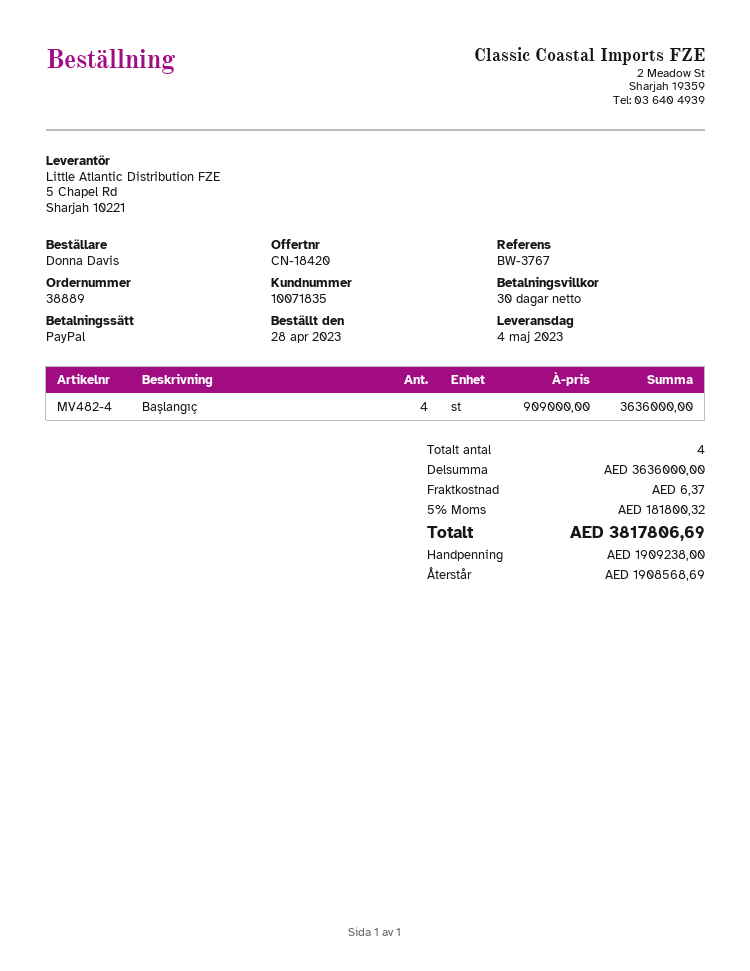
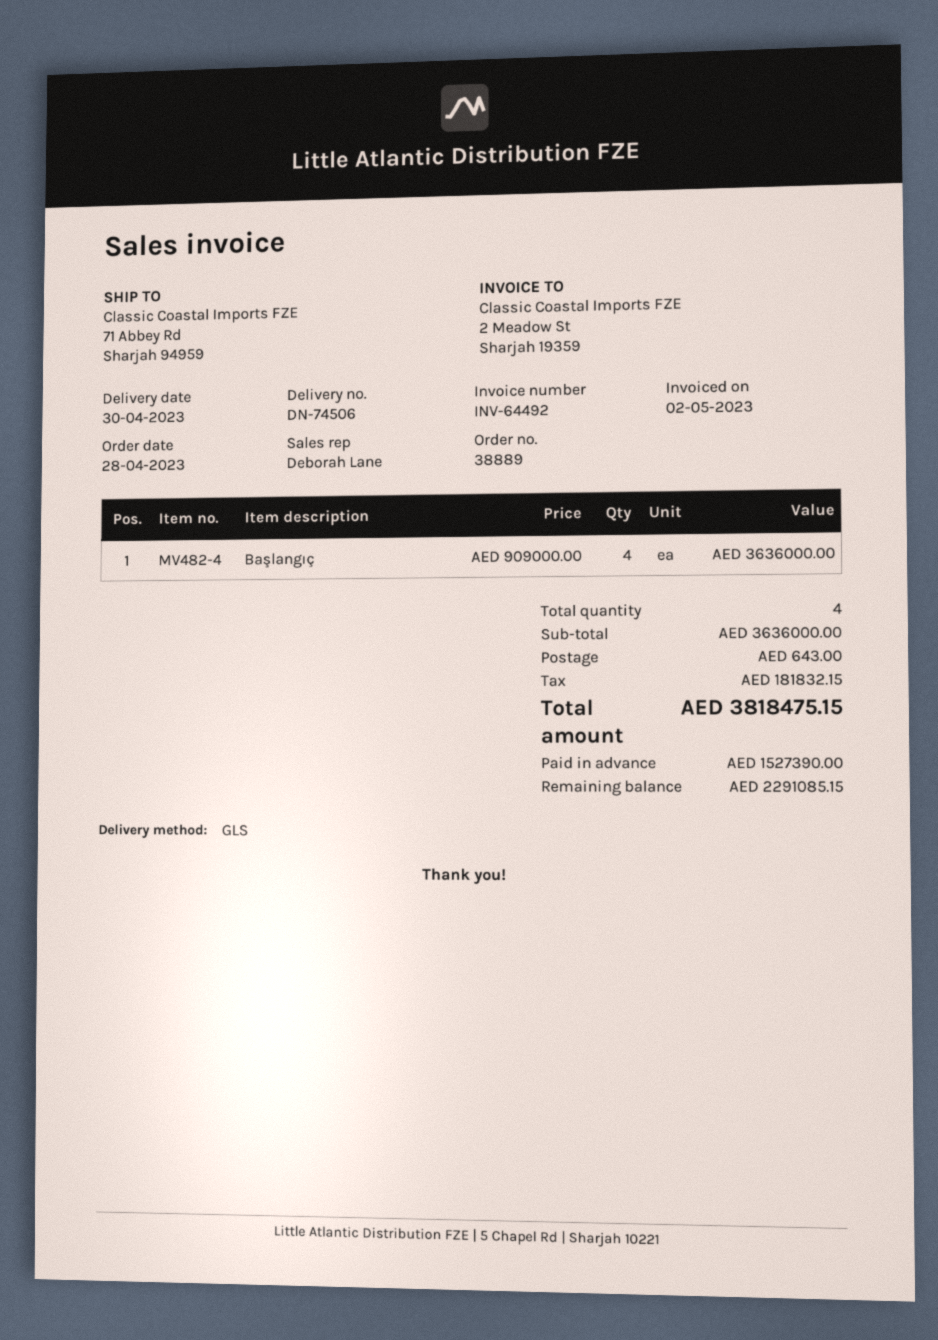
delivery date: 2023-05-04 -> 2023-04-30
shipping: 6.37 -> 643.00
tax: 181800.32 -> 181832.15
total: 3817806.69 -> 3818475.15
deposit: 1909238.00 -> 1527390.00
balance: 1908568.69 -> 2291085.15

